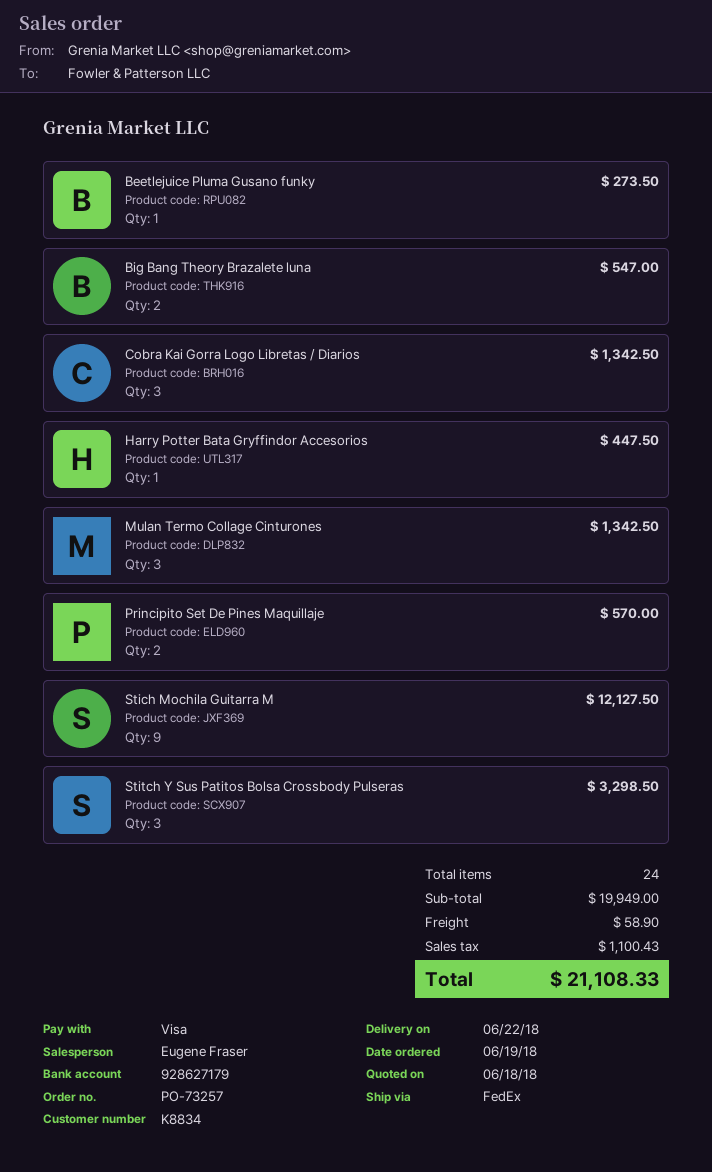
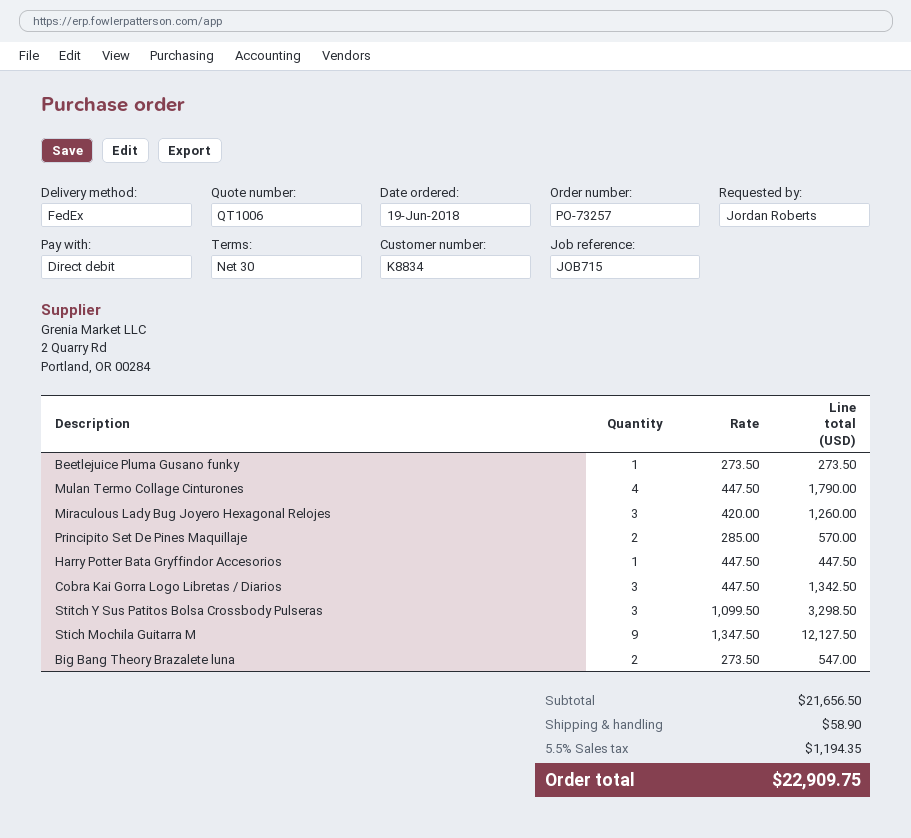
payment method: Visa -> direct debit
Mulan Termo Collage Cinturones: 3 for 1342.50 -> 4 for 1790.00
Miraculous Lady Bug Joyero Hexagonal Relojes: none -> 3 for 1260.00
subtotal: 19949.00 -> 21656.50
tax: 1100.43 -> 1194.35
total: 21108.33 -> 22909.75

